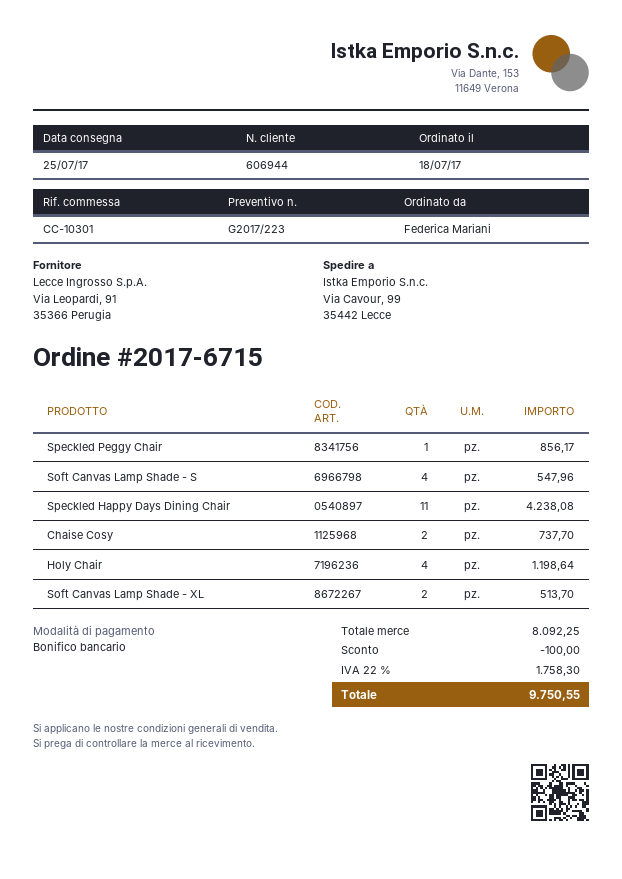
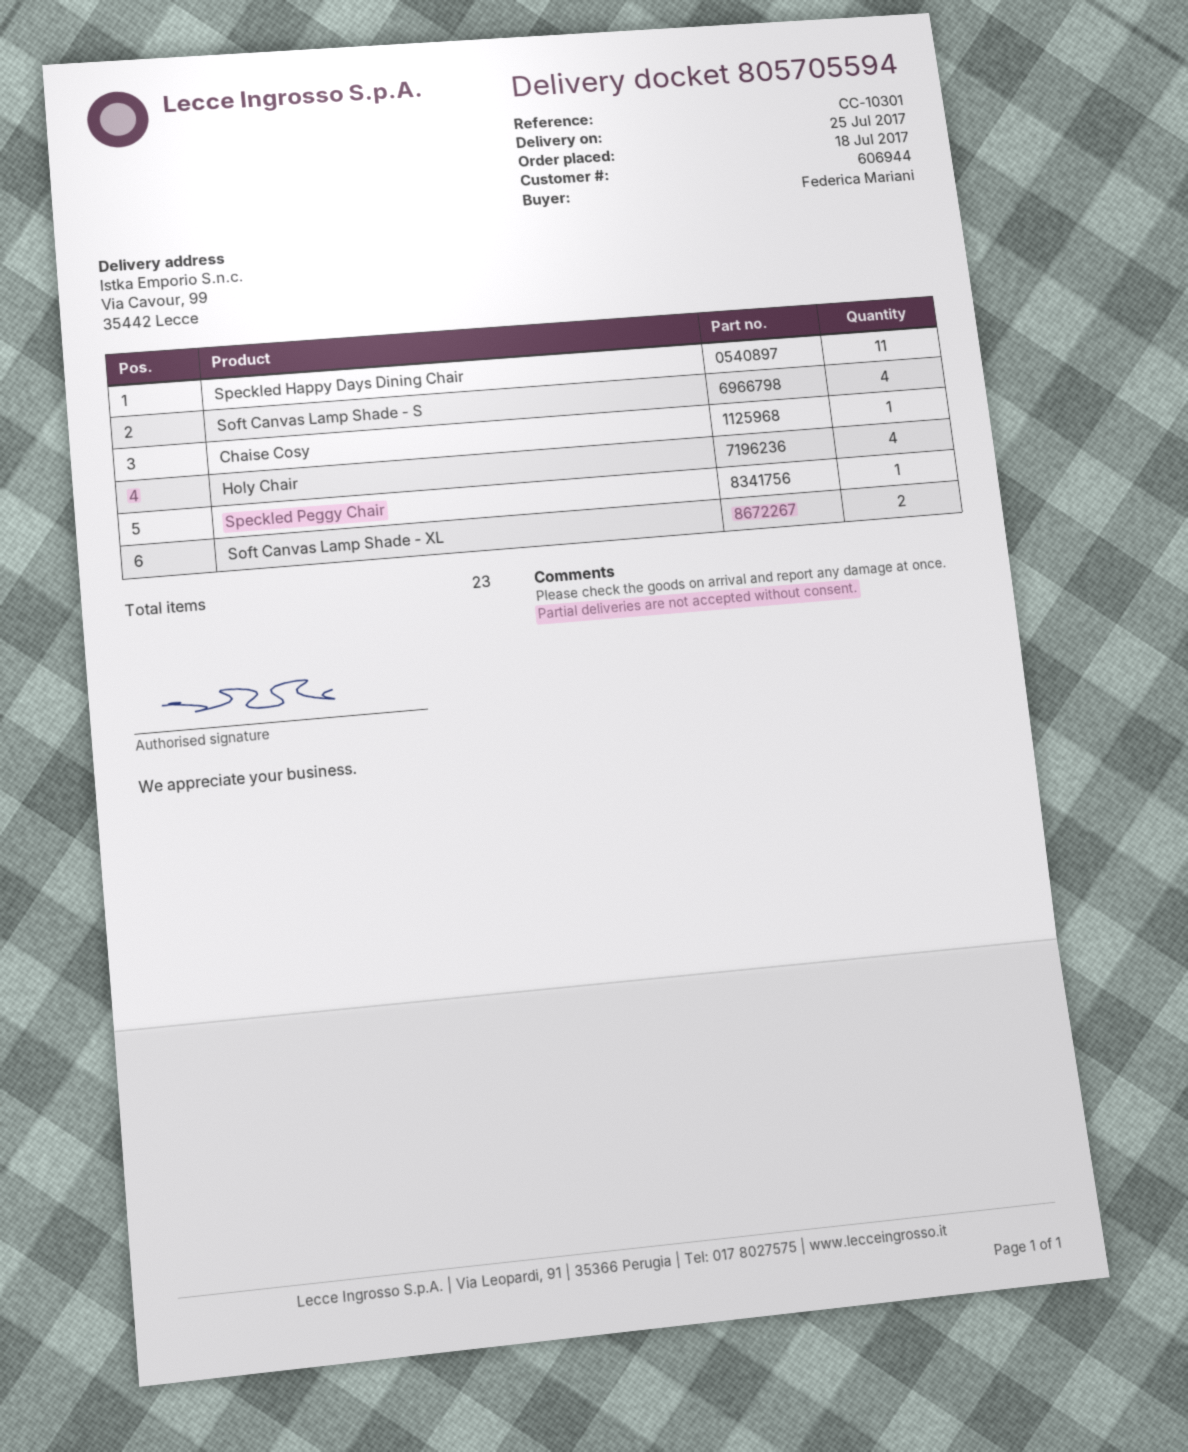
Chaise Cosy: 2 -> 1

